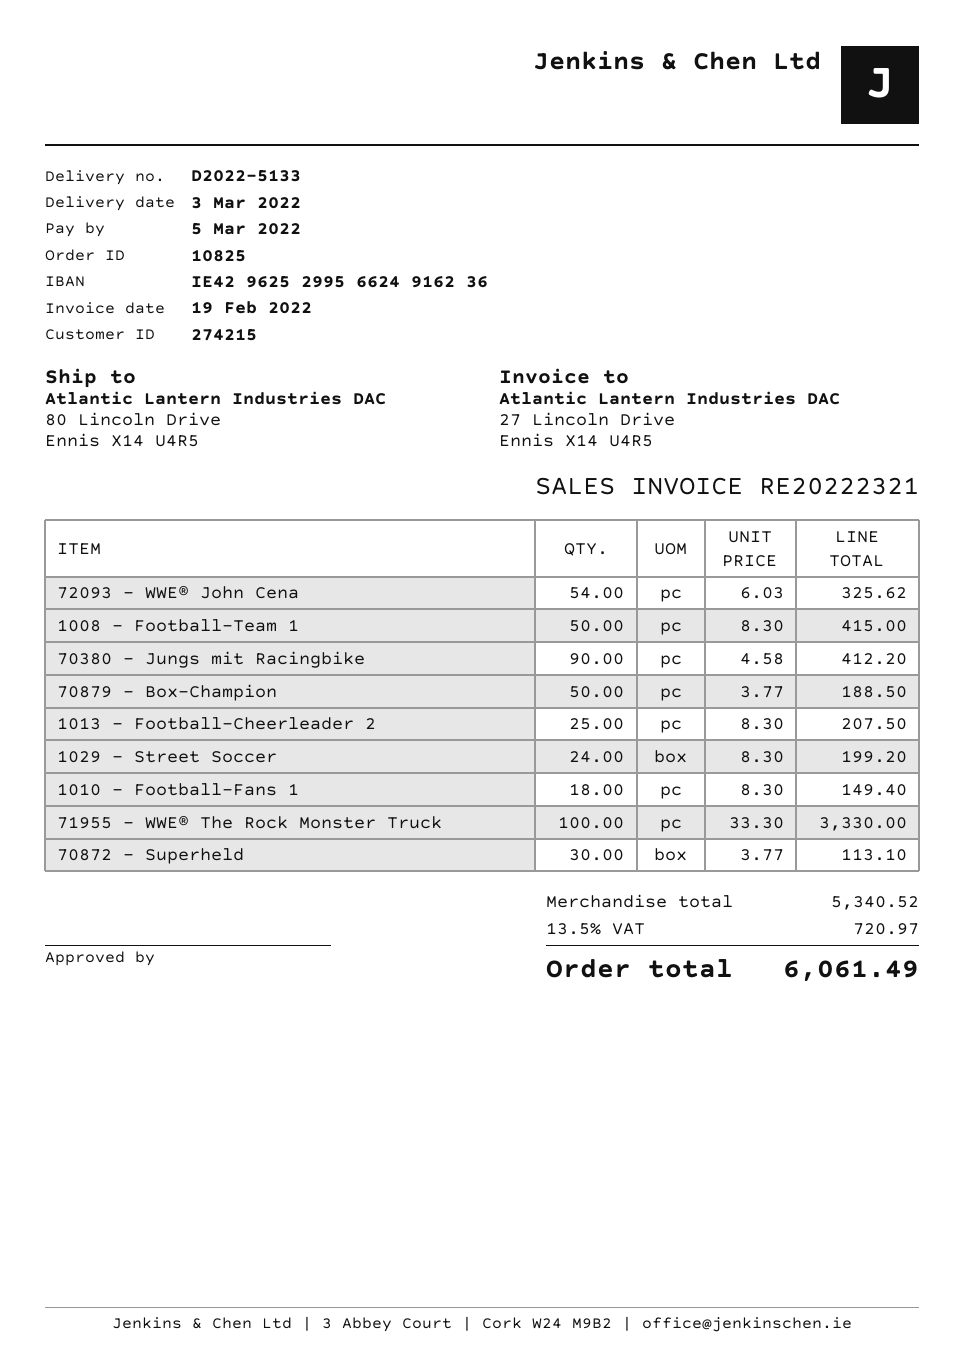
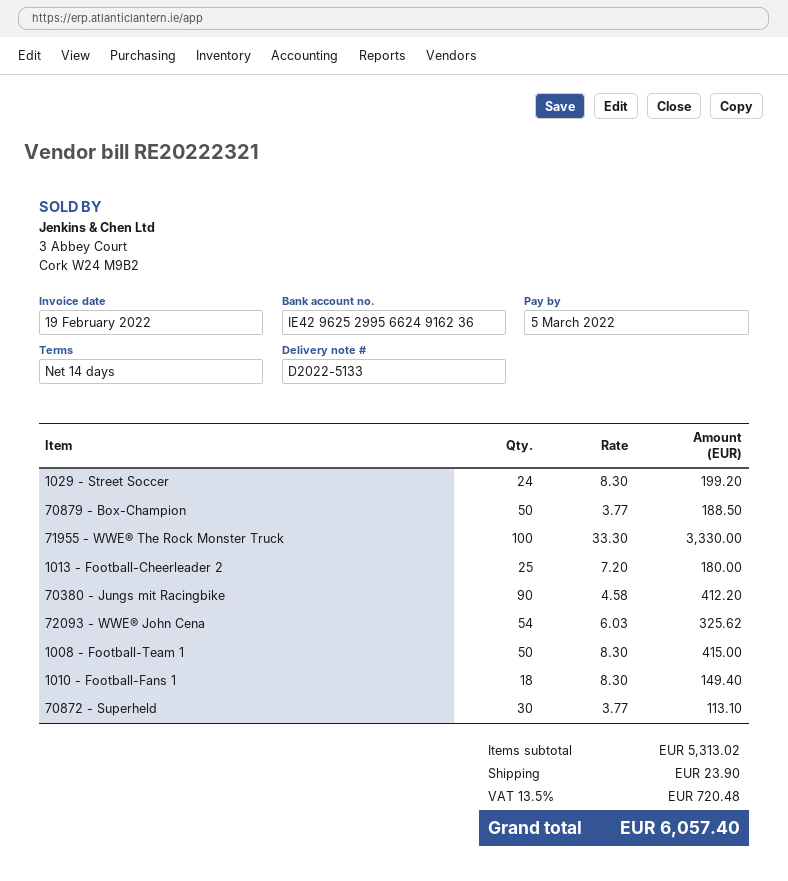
1013 - Football-Cheerleader 2: 25 x 8.30 = 207.50 -> 25 x 7.20 = 180.00
subtotal: 5340.52 -> 5313.02
shipping: none -> 23.90
tax: 13.5% = 720.97 -> 13.5% = 720.48
total: 6061.49 -> 6057.40

